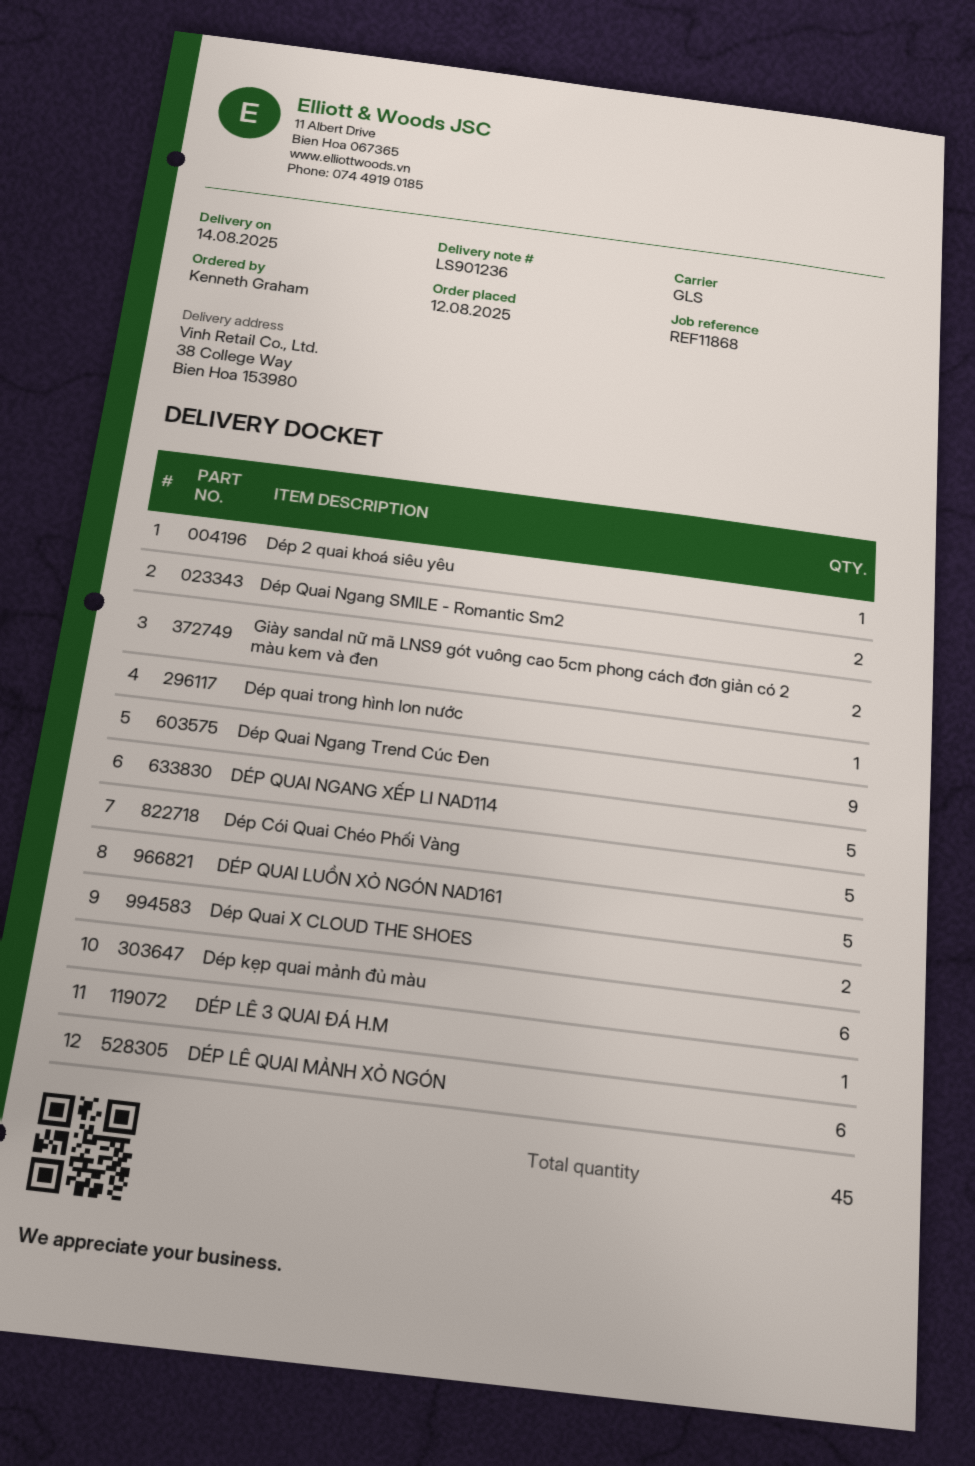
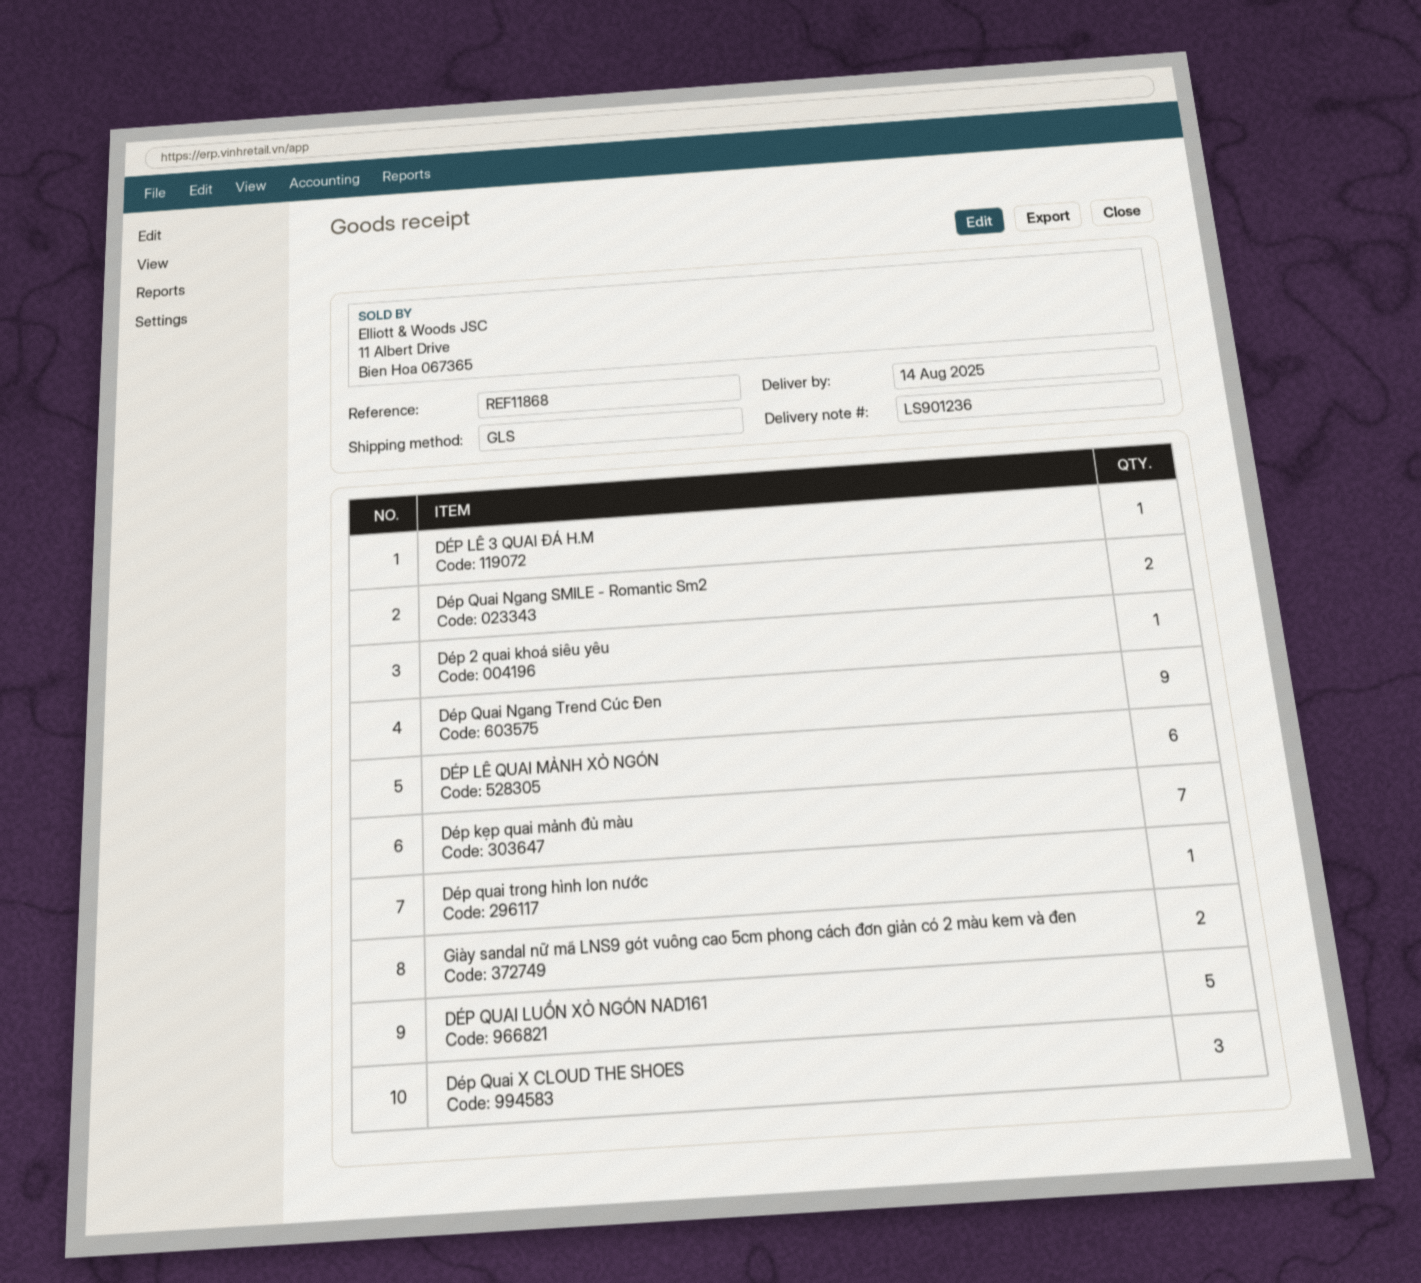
DÉP QUAI NGANG XẾP LI NAD114: 5 -> none
Dép Cói Quai Chéo Phối Vàng: 5 -> none
Dép Quai X CLOUD THE SHOES: 2 -> 3
Dép kẹp quai mảnh đủ màu: 6 -> 7

